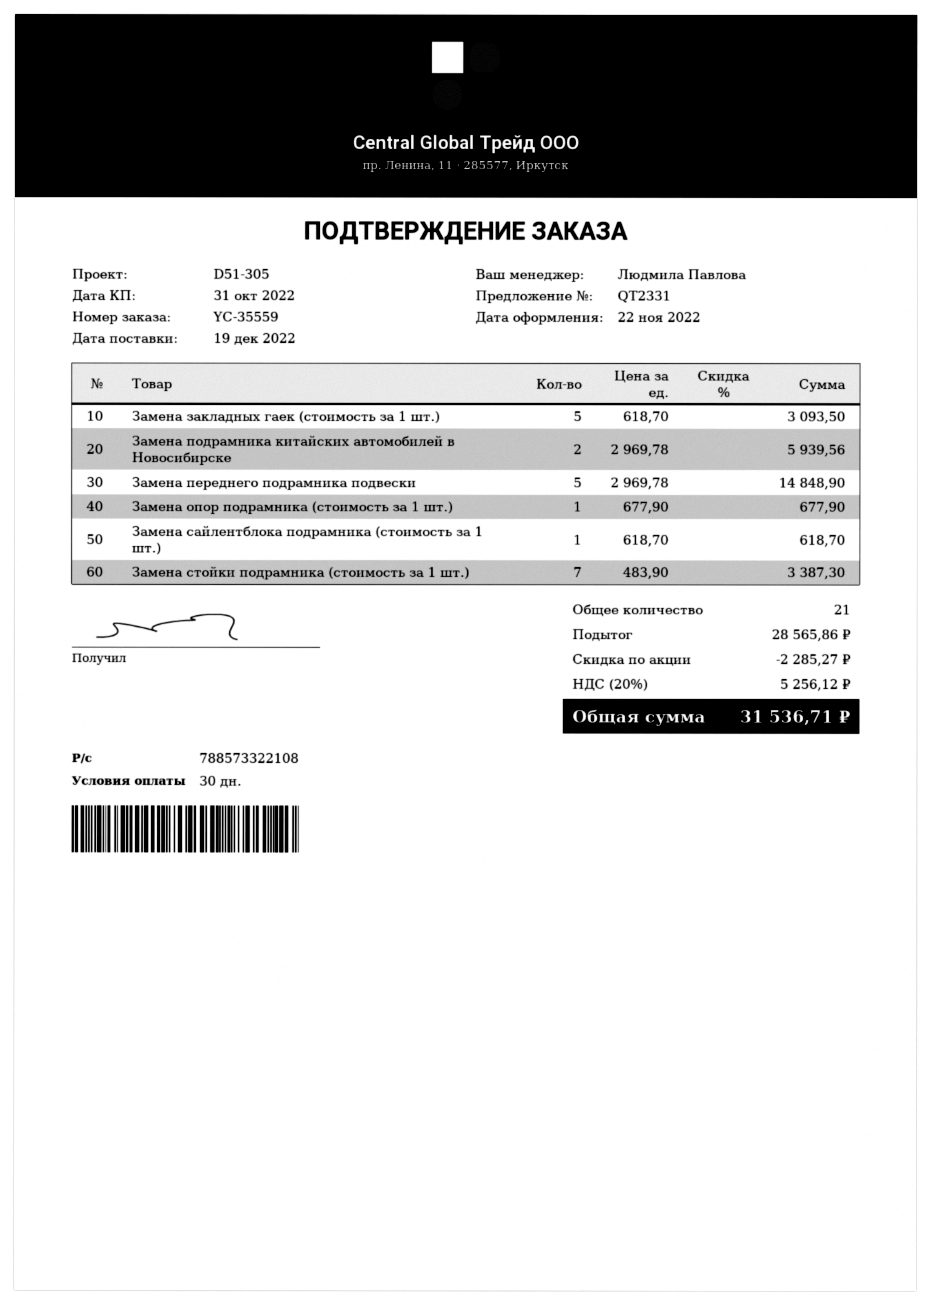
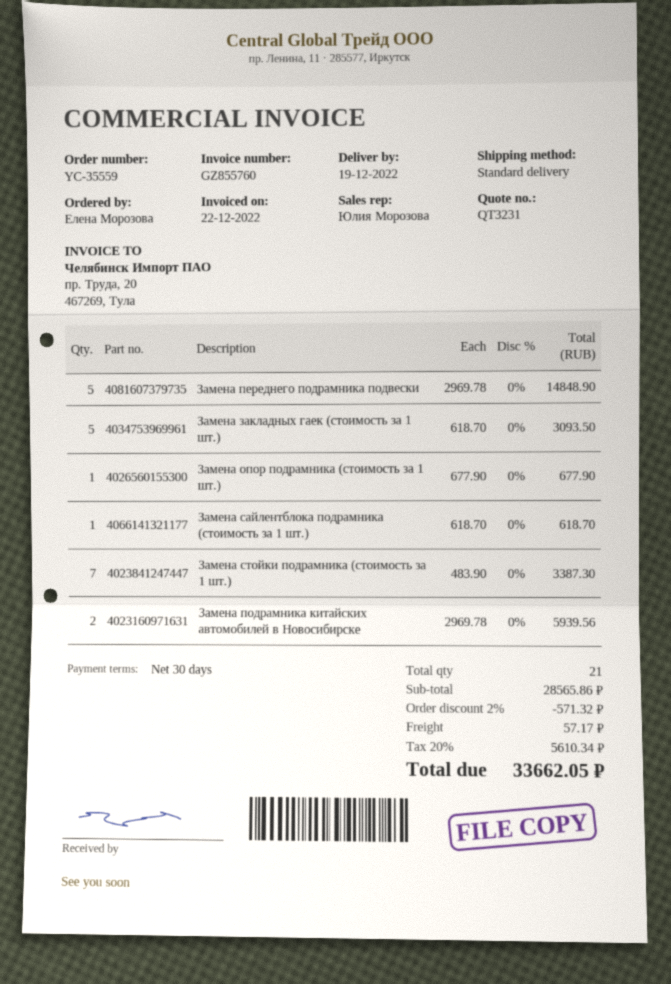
quote number: QT2331 -> QT3231
sales rep: Людмила Павлова -> Юлия Морозова
discount: 2285.27 -> 571.32
shipping: none -> 57.17
tax: 20% = 5256.12 -> 20% = 5610.34
total: 31536.71 -> 33662.05

